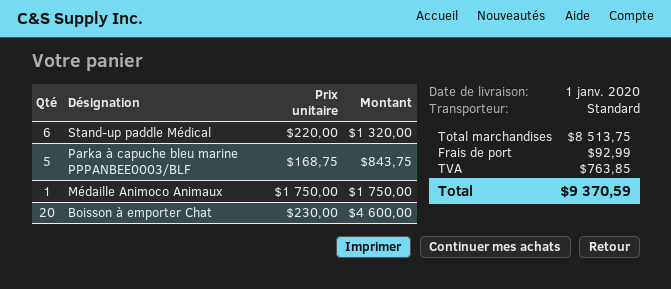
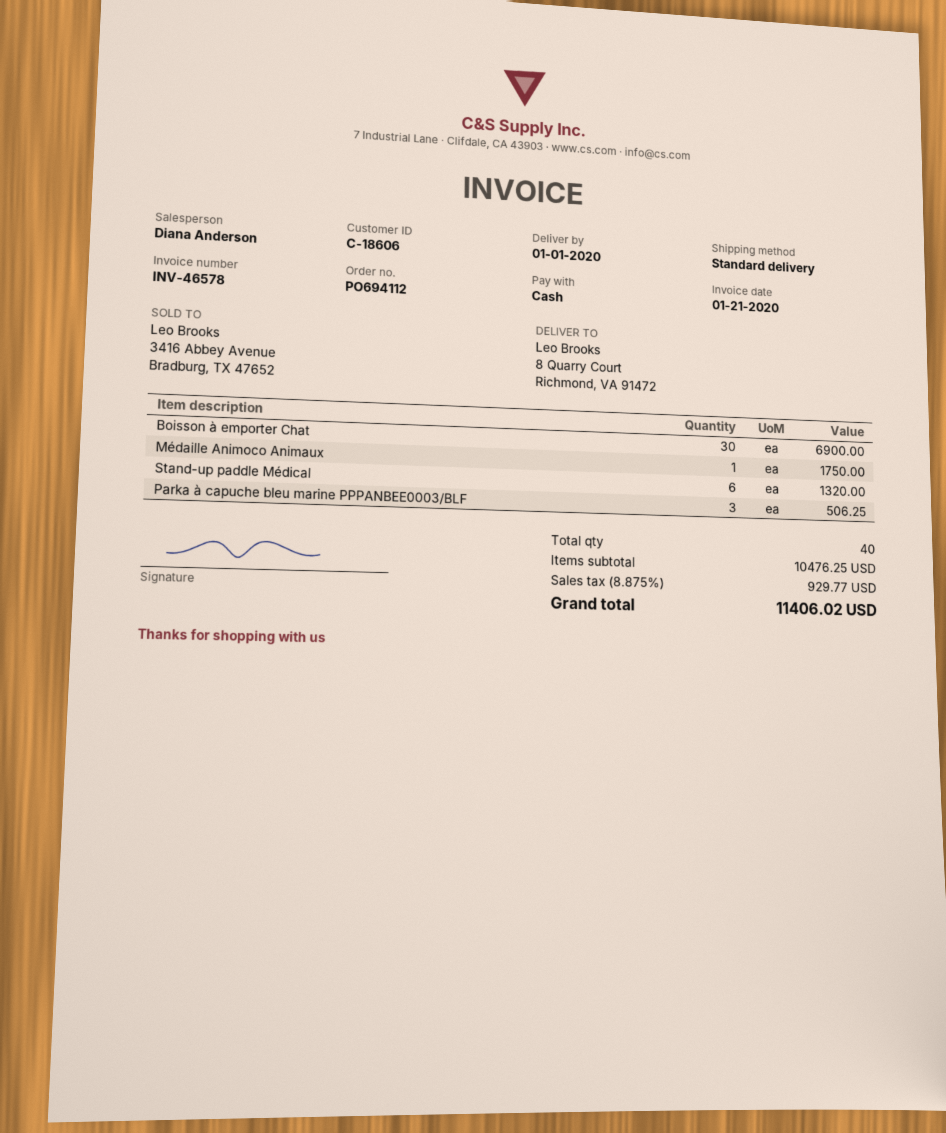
Parka à capuche bleu marine PPPANBEE0003/BLF: 5 for 843.75 -> 3 for 506.25
Boisson à emporter Chat: 20 for 4600.00 -> 30 for 6900.00
subtotal: 8513.75 -> 10476.25
shipping: 92.99 -> none
tax: 763.85 -> 929.77
total: 9370.59 -> 11406.02

